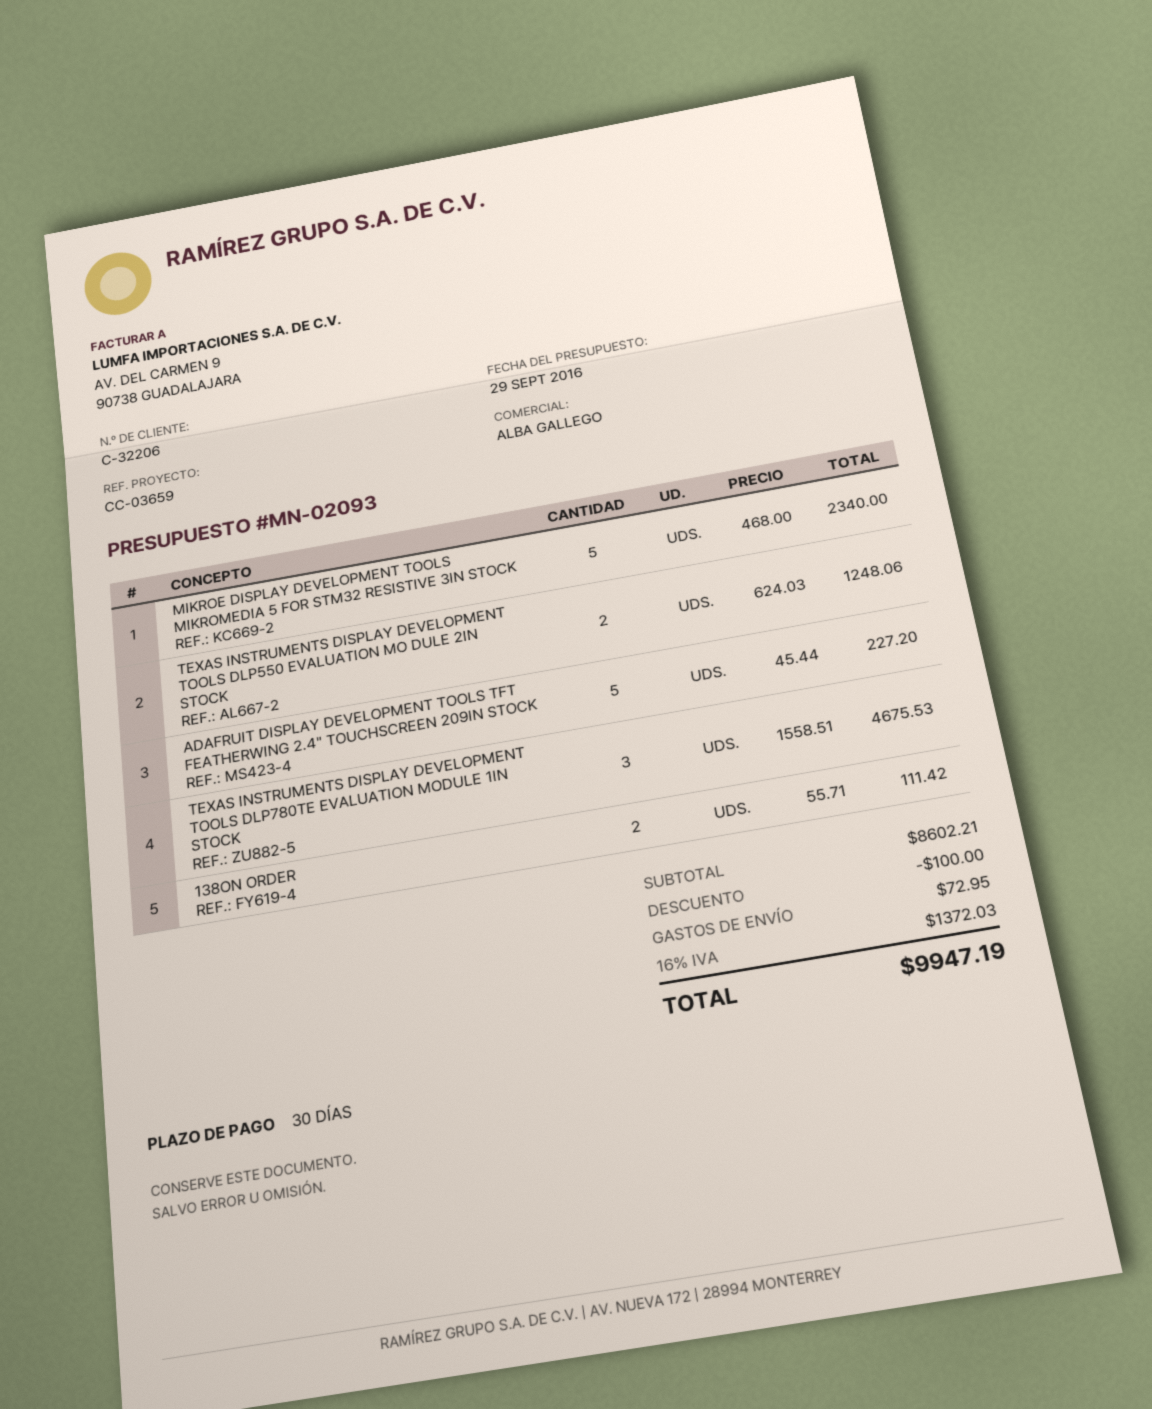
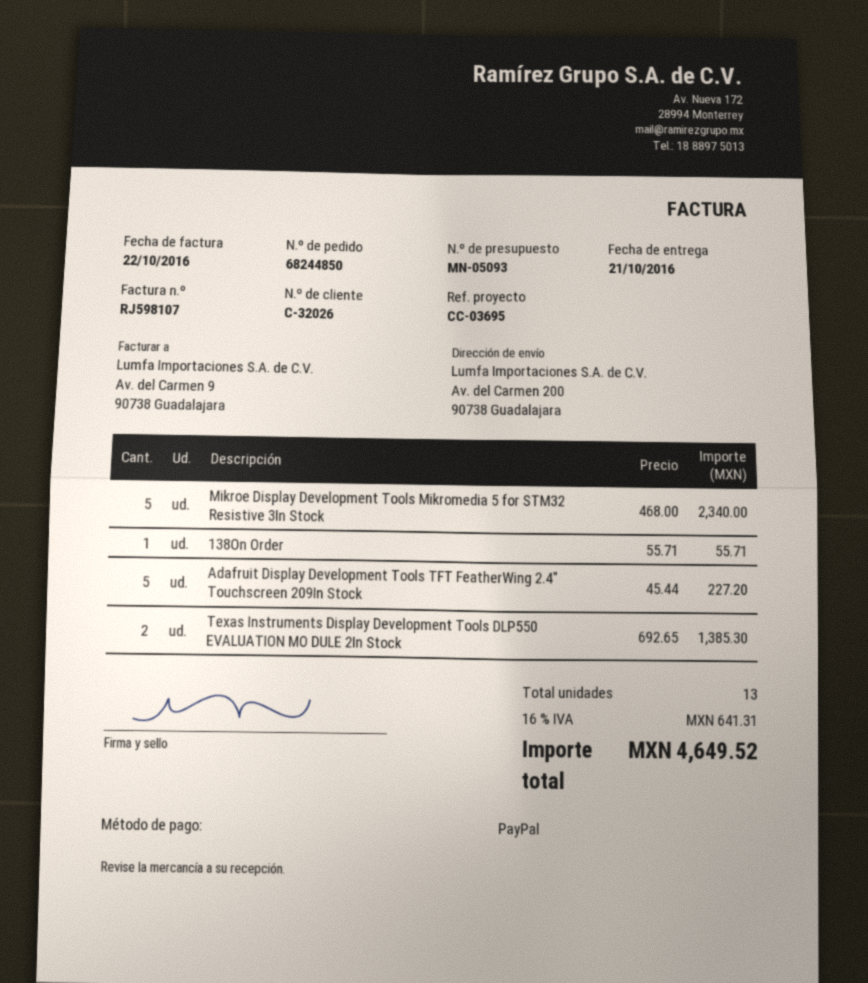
quote number: MN-02093 -> MN-05093
customer number: C-32206 -> C-32026
reference: CC-03659 -> CC-03695
TEXAS INSTRUMENTS DISPLAY DEVELOPMENT TOOLS DLP550 EVALUATION MO DULE 2IN STOCK: 2 x 624.03 = 1248.06 -> 2 x 692.65 = 1385.30
TEXAS INSTRUMENTS DISPLAY DEVELOPMENT TOOLS DLP780TE EVALUATION MODULE 1IN STOCK: 3 x 1558.51 = 4675.53 -> none
138ON ORDER: 2 x 55.71 = 111.42 -> 1 x 55.71 = 55.71
discount: 100.00 -> none
shipping: 72.95 -> none
tax: 16% = 1372.03 -> 16% = 641.31
total: 9947.19 -> 4649.52

